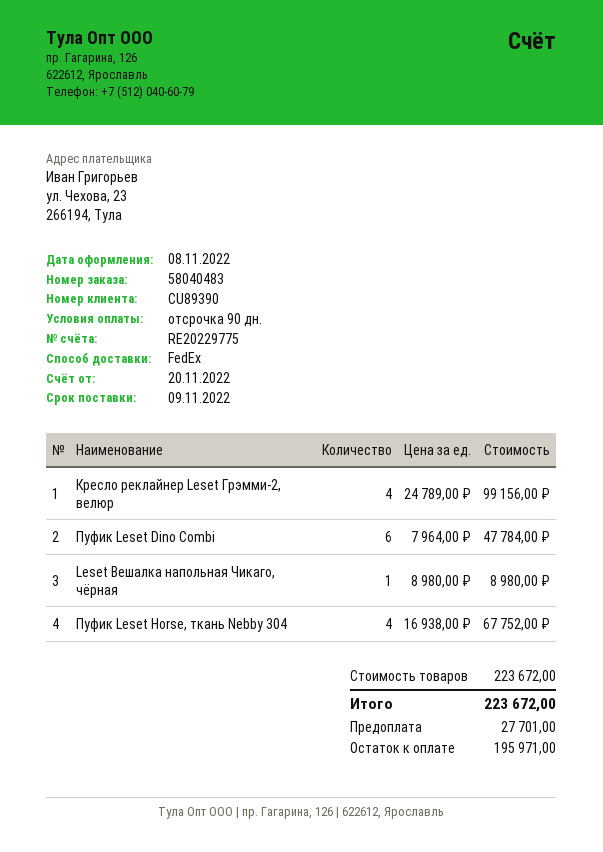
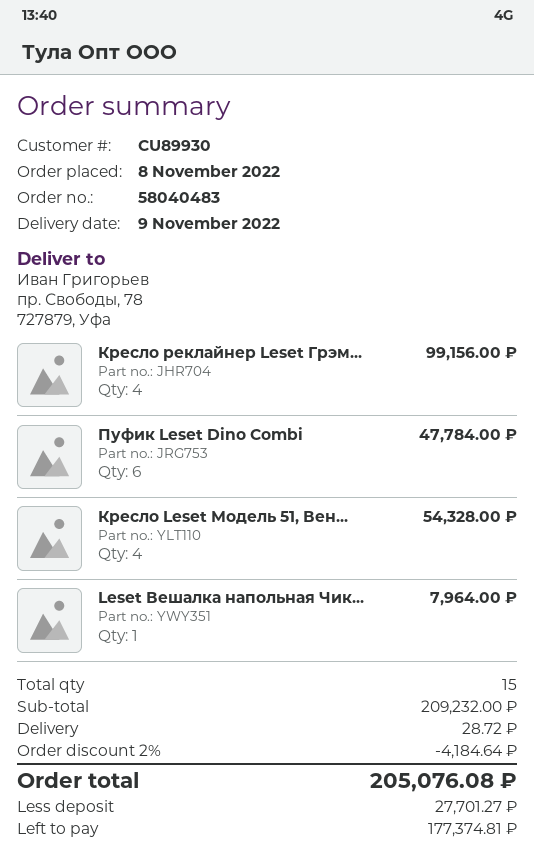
customer number: CU89390 -> CU89930
Leset Вешалка напольная Чикаго, чёрная: 1 for 8980.00 -> 1 for 7964.00
Пуфик Leset Horse, ткань Nebby 304: 4 for 67752.00 -> none
Кресло Leset Модель 51, Вен...: none -> 4 for 54328.00
subtotal: 223672.00 -> 209232.00
discount: none -> 2% = 4184.64
shipping: none -> 28.72
total: 223672.00 -> 205076.08
deposit: 27701.00 -> 27701.27
balance: 195971.00 -> 177374.81

